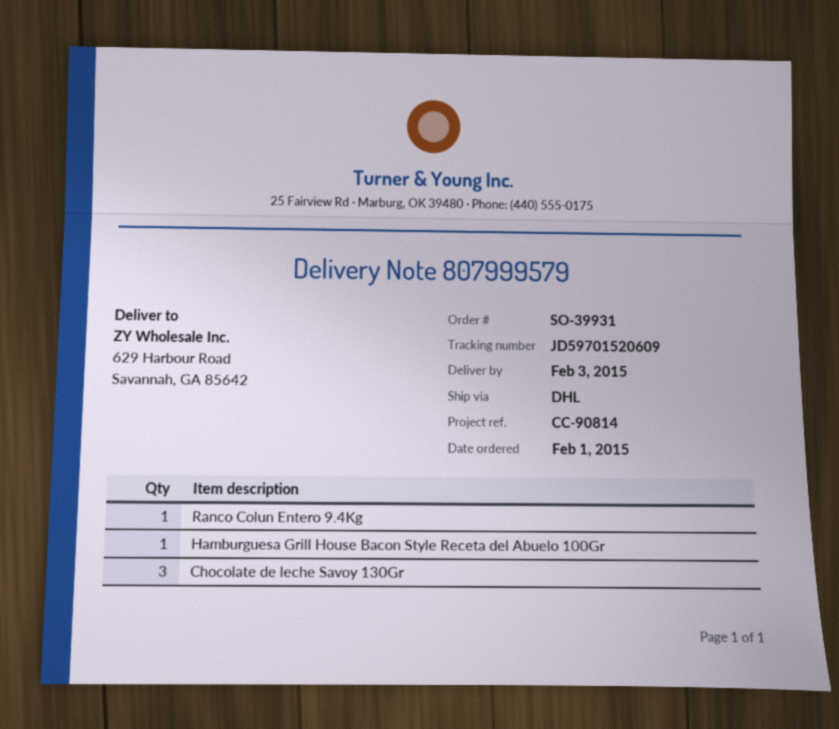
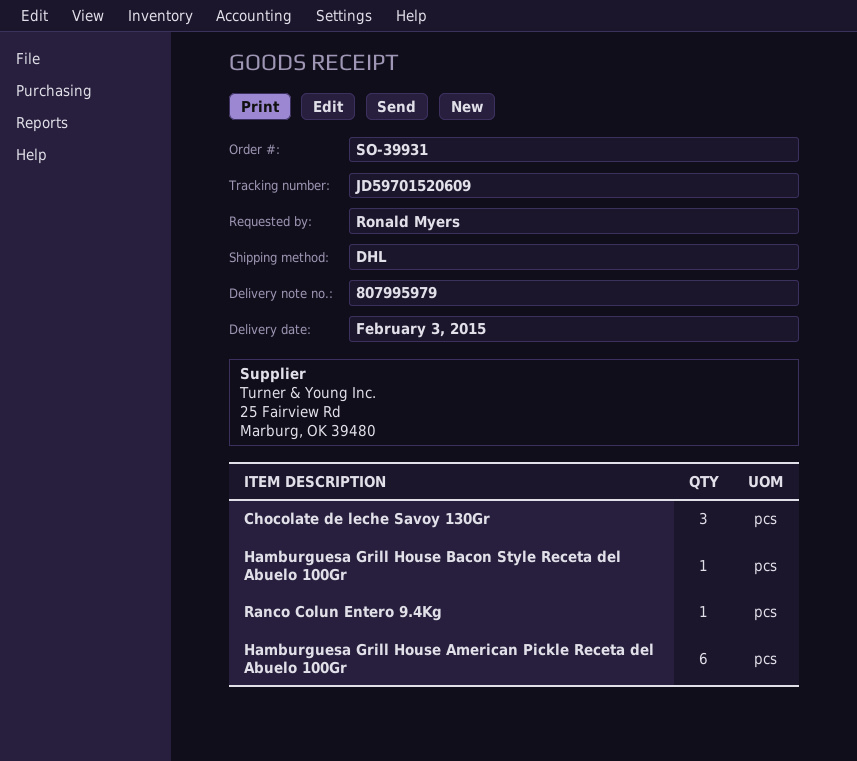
delivery note number: 807999579 -> 807995979
Hamburguesa Grill House American Pickle Receta del Abuelo 100Gr: none -> 6

